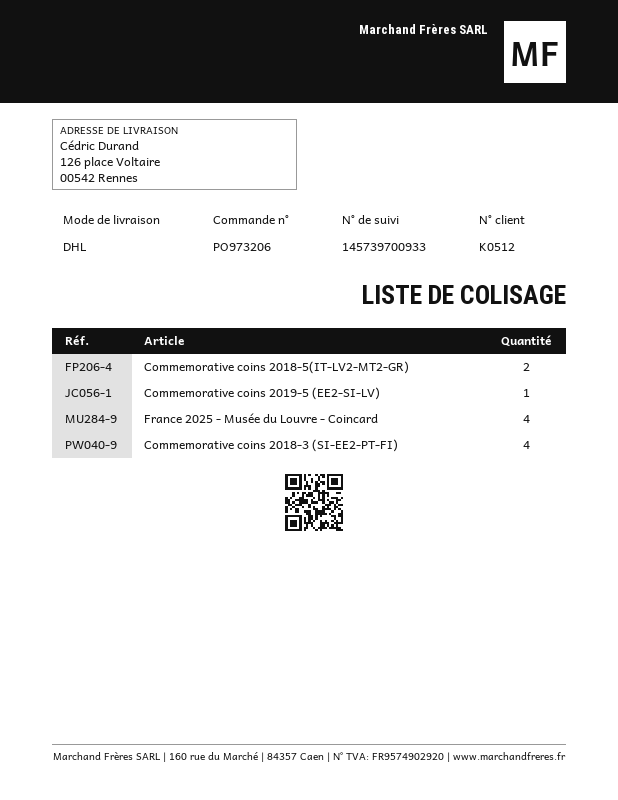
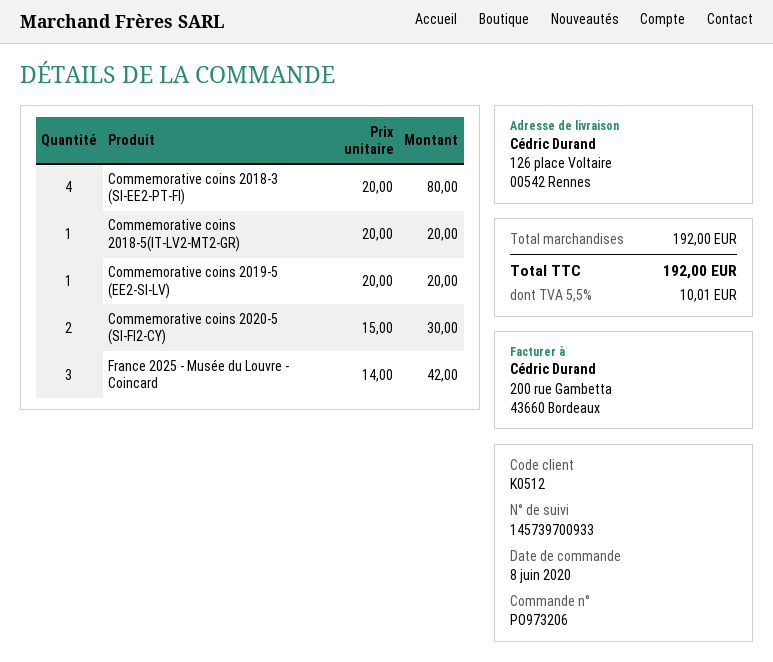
Commemorative coins 2018-5(IT-LV2-MT2-GR): 2 -> 1
France 2025 - Musée du Louvre - Coincard: 4 -> 3
Commemorative coins 2020-5 (SI-FI2-CY): none -> 2

